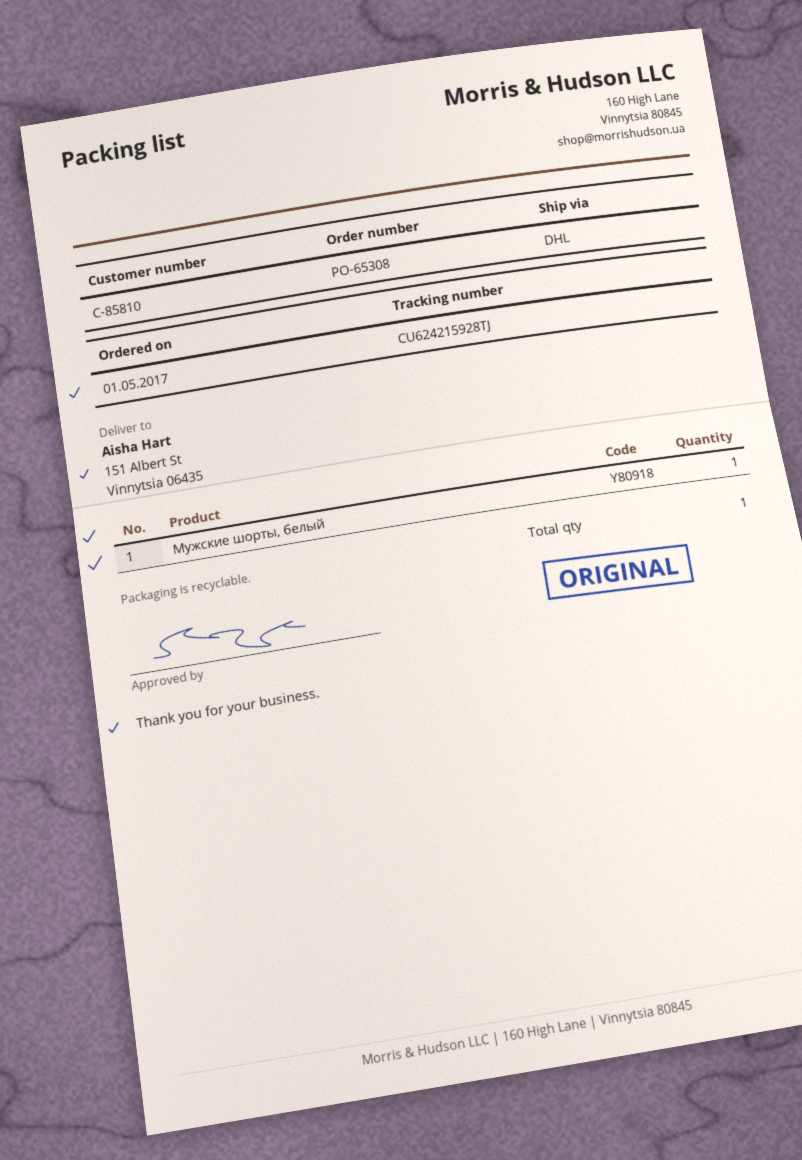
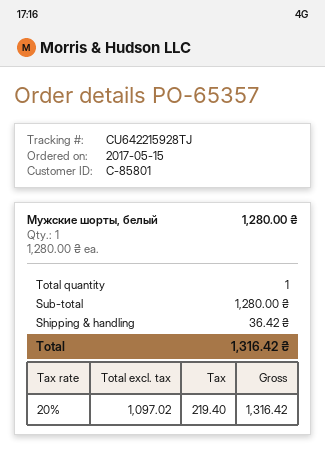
order number: PO-65308 -> PO-65357
order date: 2017-05-01 -> 2017-05-15
customer number: C-85810 -> C-85801
tracking number: CU624215928TJ -> CU642215928TJ

